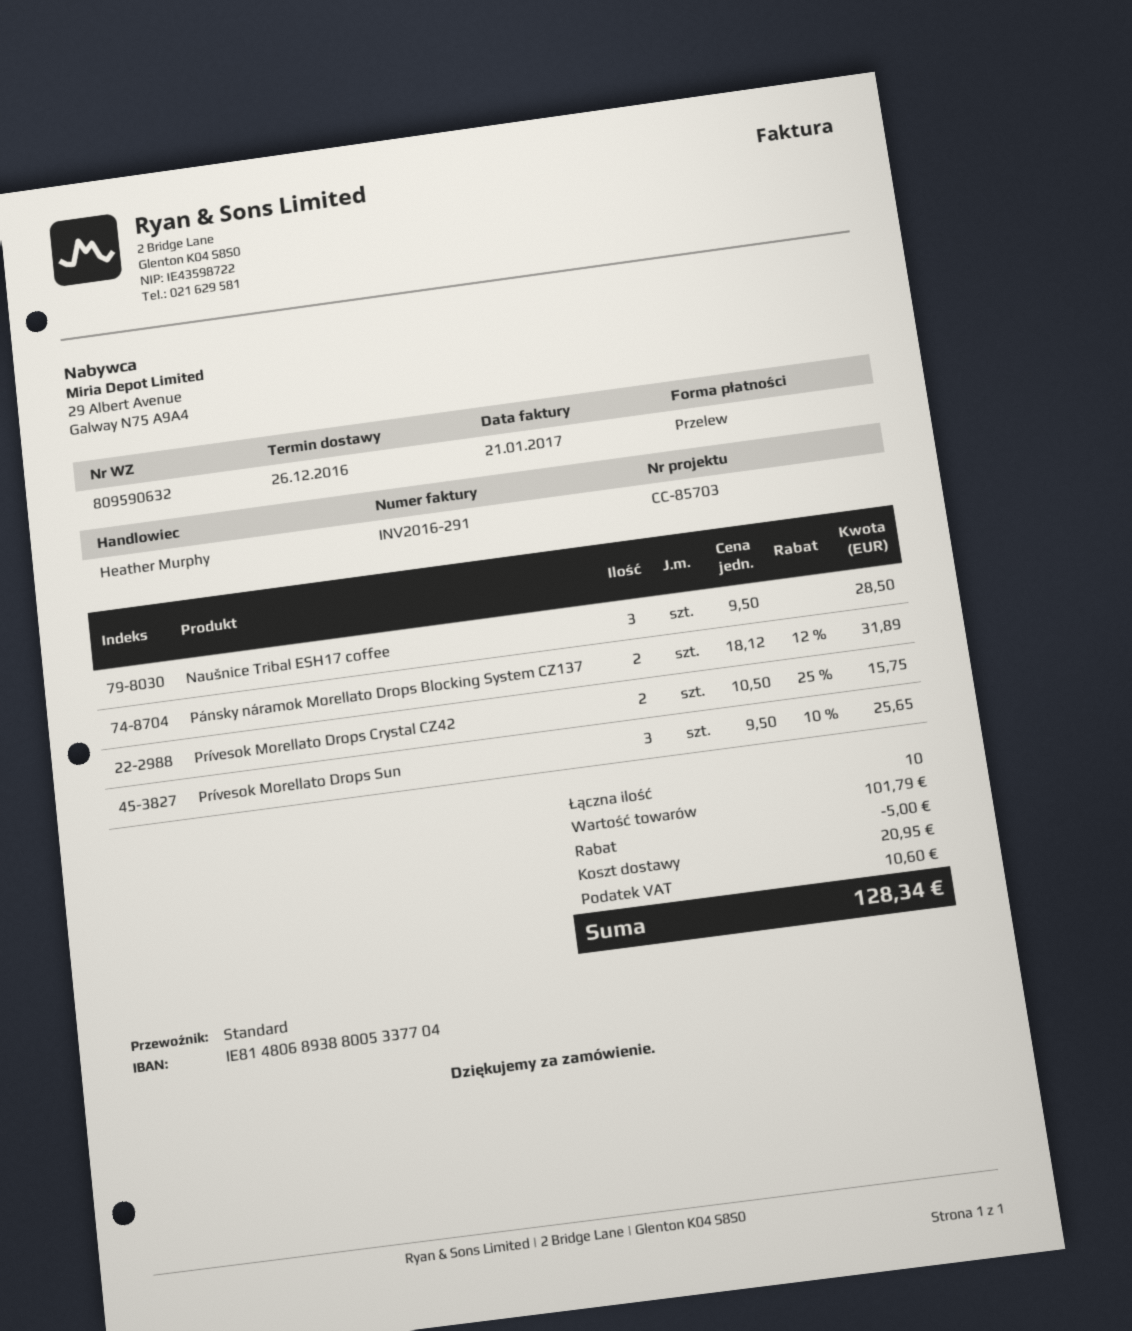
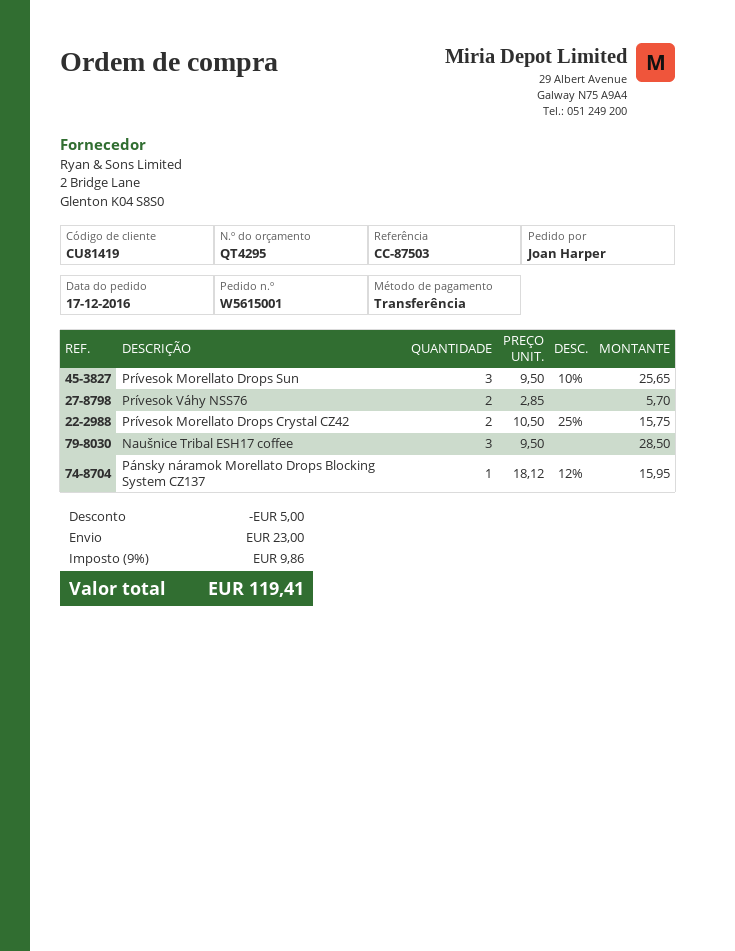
reference: CC-85703 -> CC-87503
Pánsky náramok Morellato Drops Blocking System CZ137: 2 x 18.12 - 12% = 31.89 -> 1 x 18.12 - 12% = 15.95
Prívesok Váhy NSS76: none -> 2 x 2.85 = 5.70
shipping: 20.95 -> 23.00
tax: 10.60 -> 9.86
total: 128.34 -> 119.41

